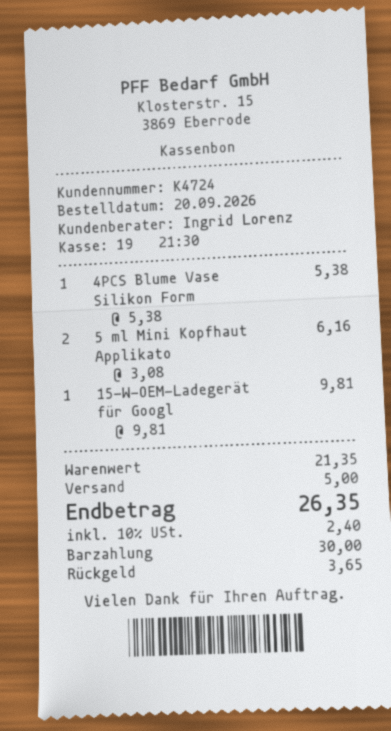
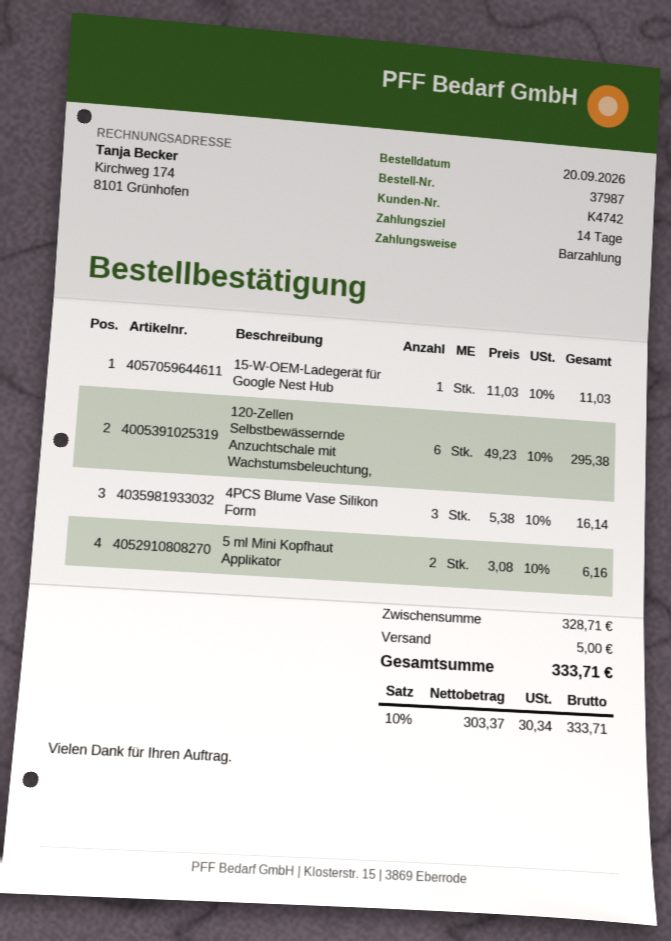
customer number: K4724 -> K4742
4PCS Blume Vase Silikon Form: 1 x 5.38 = 5.38 -> 3 x 5.38 = 16.14
15-W-OEM-Ladegerät für Googl: 1 x 9.81 = 9.81 -> 1 x 11.03 = 11.03
120-Zellen Selbstbewässernde Anzuchtschale mit Wachstumsbeleuchtung,: none -> 6 x 49.23 = 295.38
subtotal: 21.35 -> 328.71
tax: 10% = 2.40 -> 10% = 30.34
total: 26.35 -> 333.71

